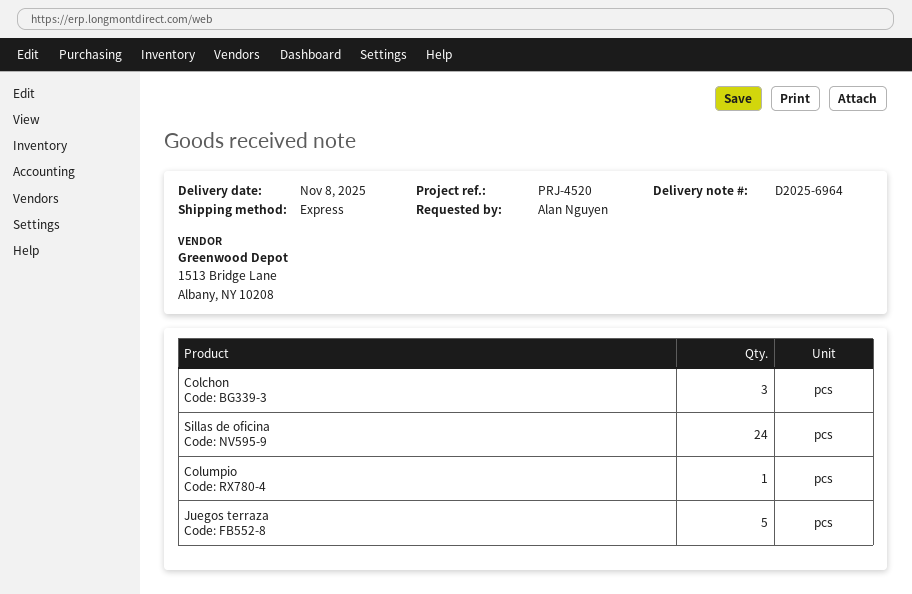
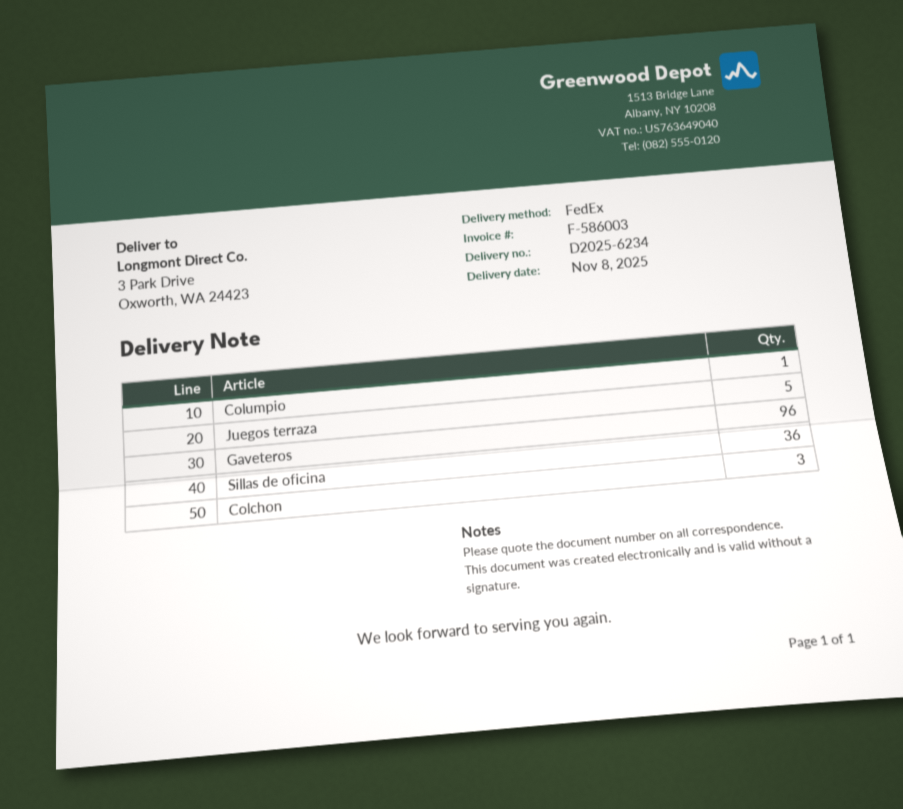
delivery note number: D2025-6964 -> D2025-6234
shipping method: express -> FedEx
Sillas de oficina: 24 -> 36
Gaveteros: none -> 96

